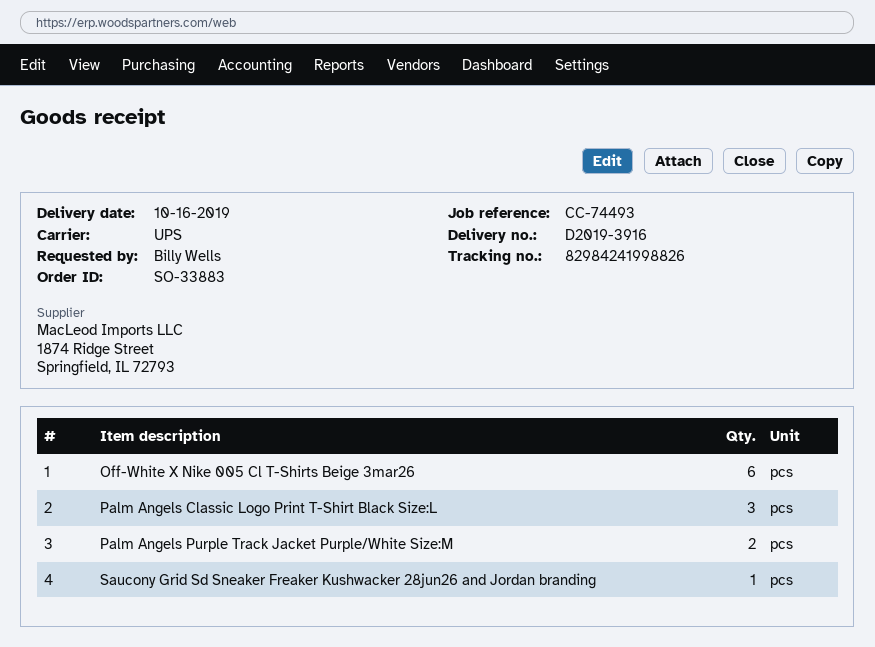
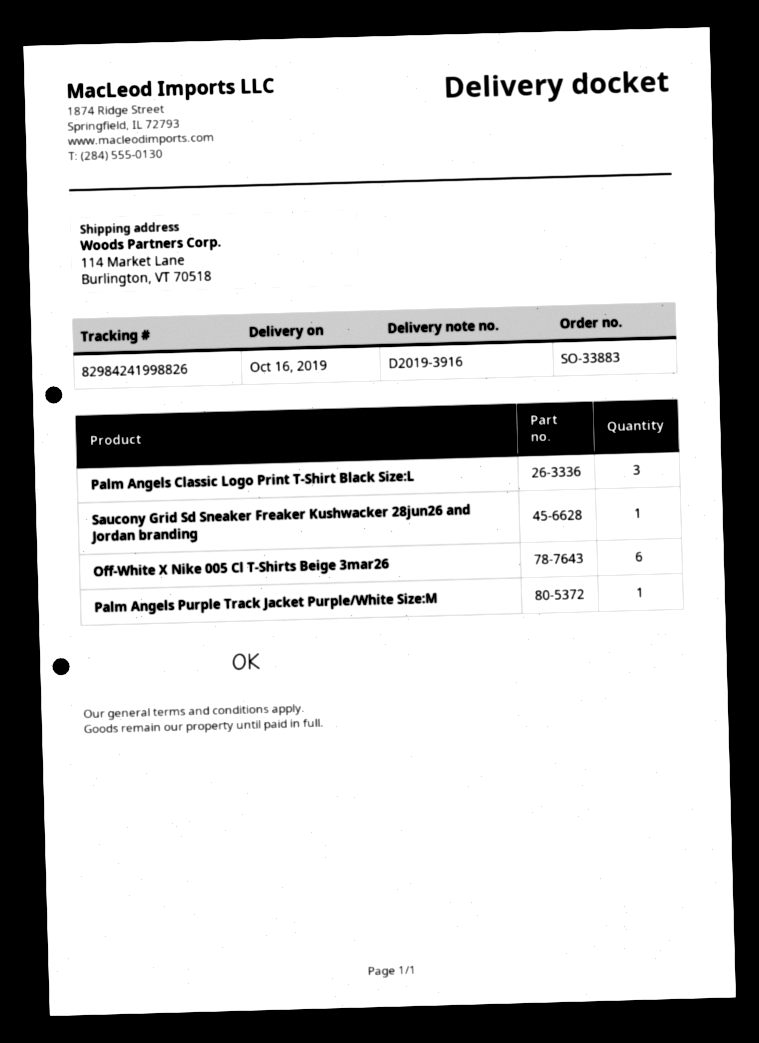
Palm Angels Purple Track Jacket Purple/White Size:M: 2 -> 1

